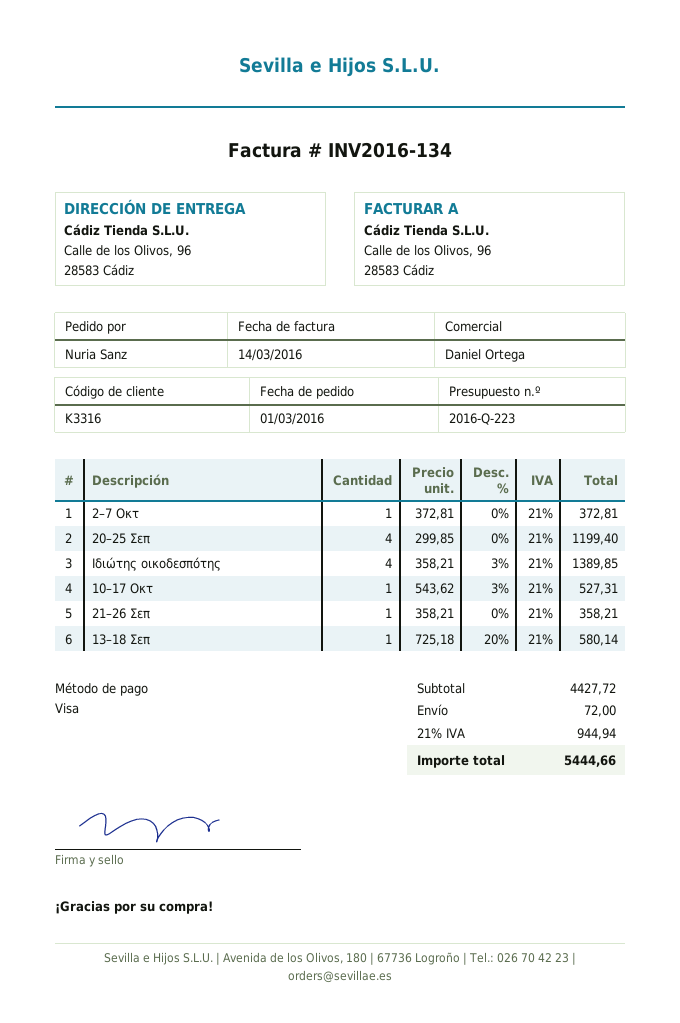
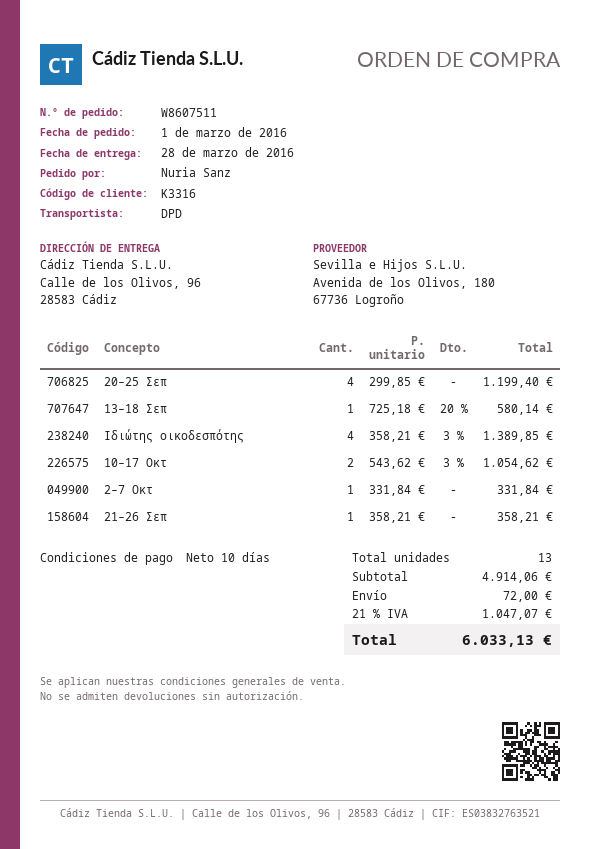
2–7 Οκτ: 1 x 372.81 = 372.81 -> 1 x 331.84 = 331.84
10–17 Οκτ: 1 x 543.62 - 3% = 527.31 -> 2 x 543.62 - 3% = 1054.62
subtotal: 4427.72 -> 4914.06
tax: 21% = 944.94 -> 21% = 1047.07
total: 5444.66 -> 6033.13

